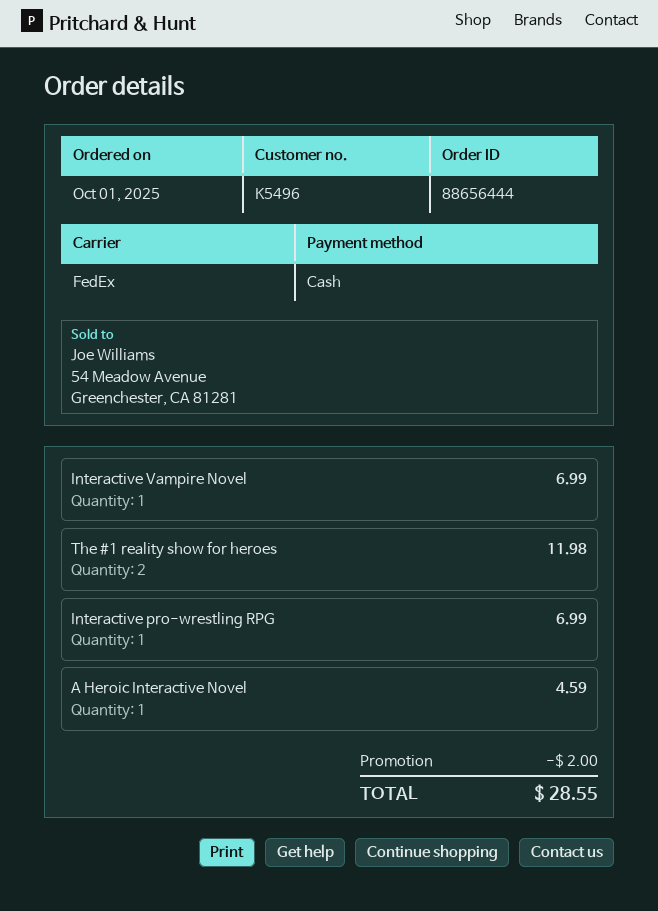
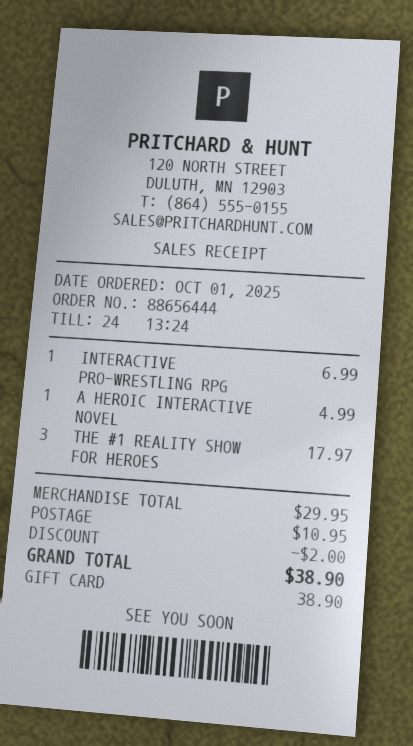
payment method: cash -> gift card
Interactive Vampire Novel: 1 for 6.99 -> none
The #1 reality show for heroes: 2 for 11.98 -> 3 for 17.97
A Heroic Interactive Novel: 1 for 4.59 -> 1 for 4.99
shipping: none -> 10.95
total: 28.55 -> 38.90

